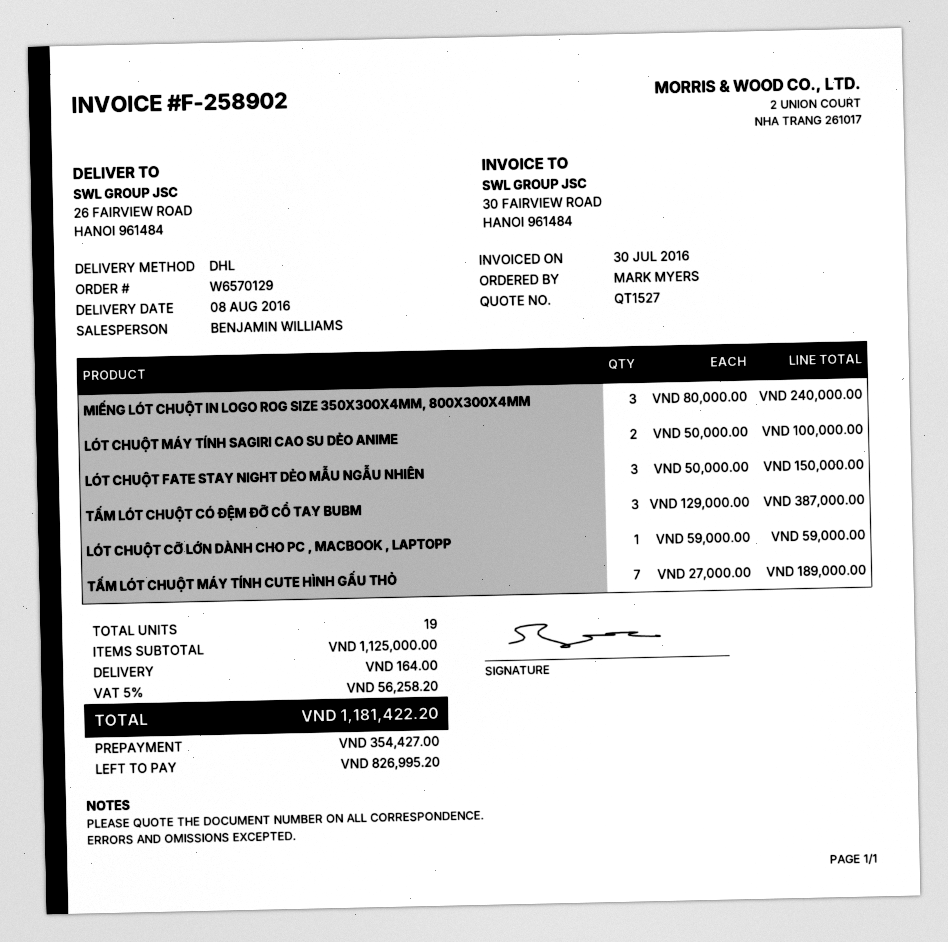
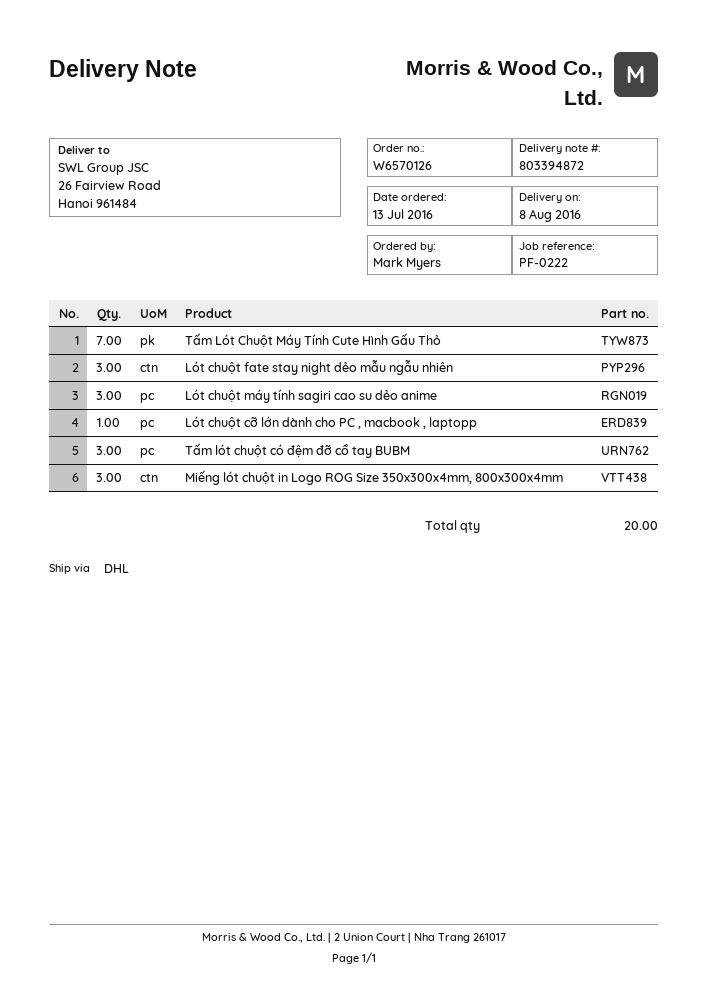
order number: W6570129 -> W6570126
LÓT CHUỘT MÁY TÍNH SAGIRI CAO SU DẺO ANIME: 2 -> 3
total quantity: 19 -> 20

